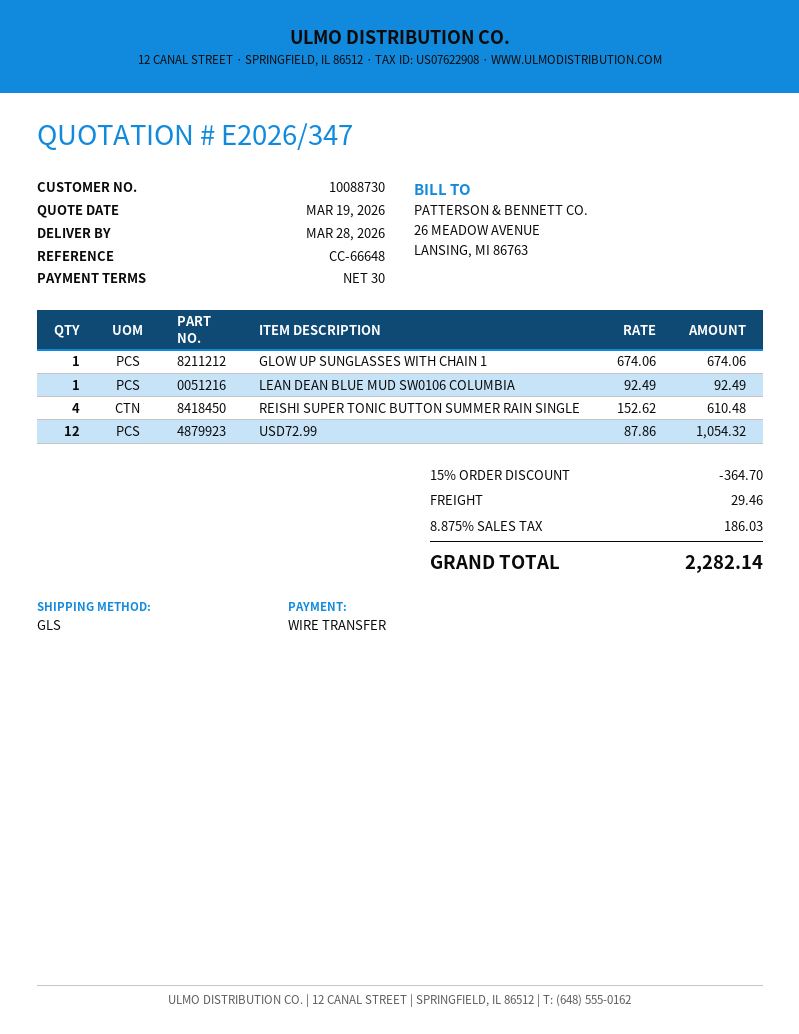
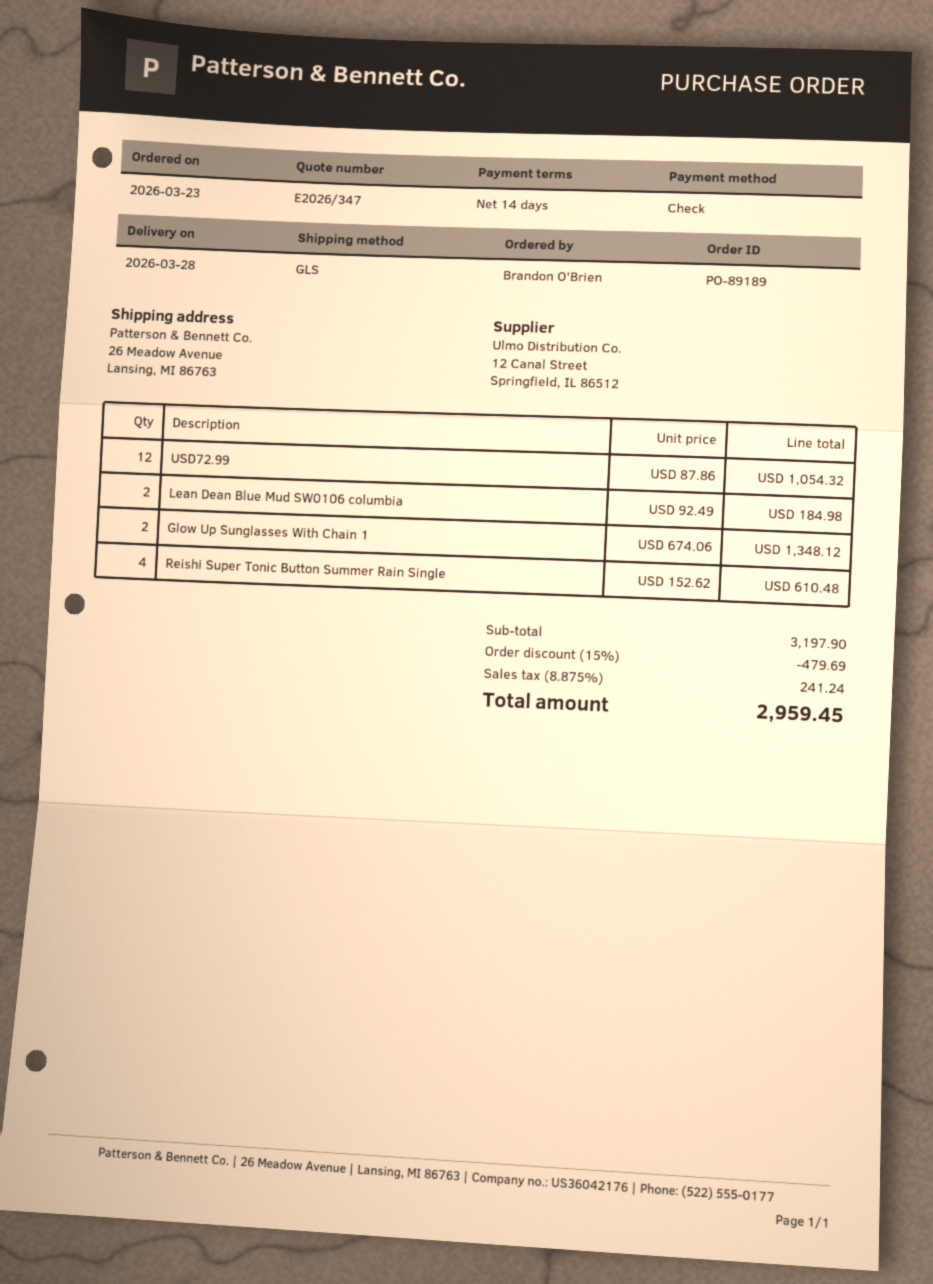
payment terms: 30 days -> 14 days
payment method: bank transfer -> cheque
GLOW UP SUNGLASSES WITH CHAIN 1: 1 x 674.06 = 674.06 -> 2 x 674.06 = 1348.12
LEAN DEAN BLUE MUD SW0106 COLUMBIA: 1 x 92.49 = 92.49 -> 2 x 92.49 = 184.98
discount: 15% = 364.70 -> 15% = 479.69
shipping: 29.46 -> none
tax: 8.875% = 186.03 -> 8.875% = 241.24
total: 2282.14 -> 2959.45

